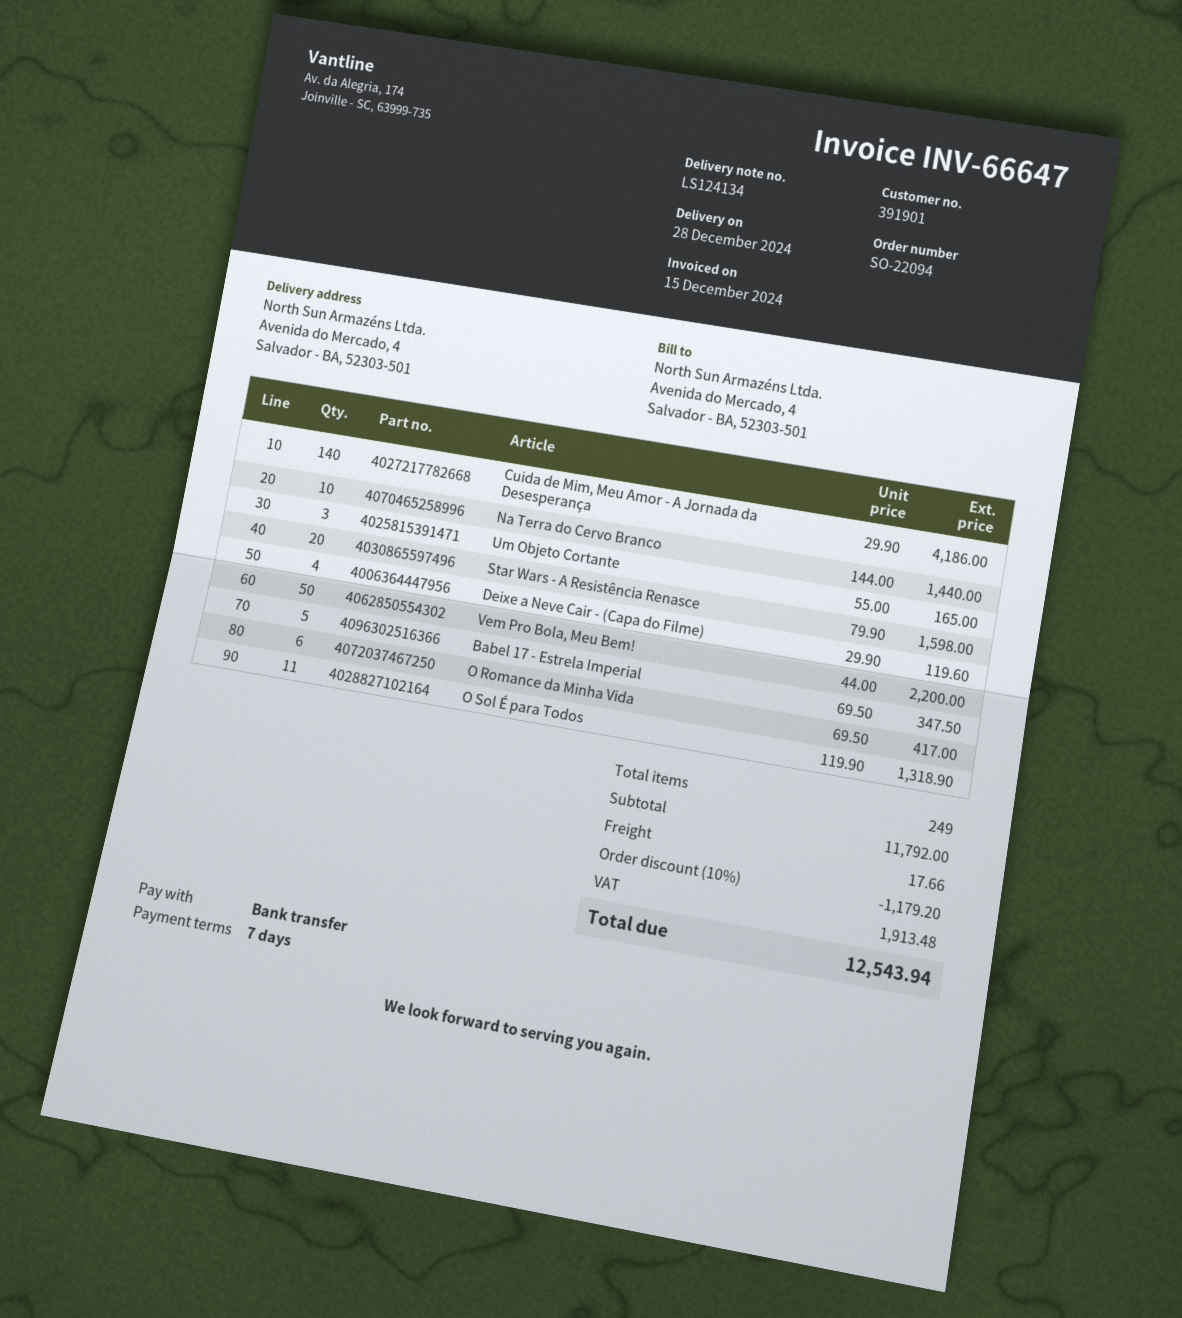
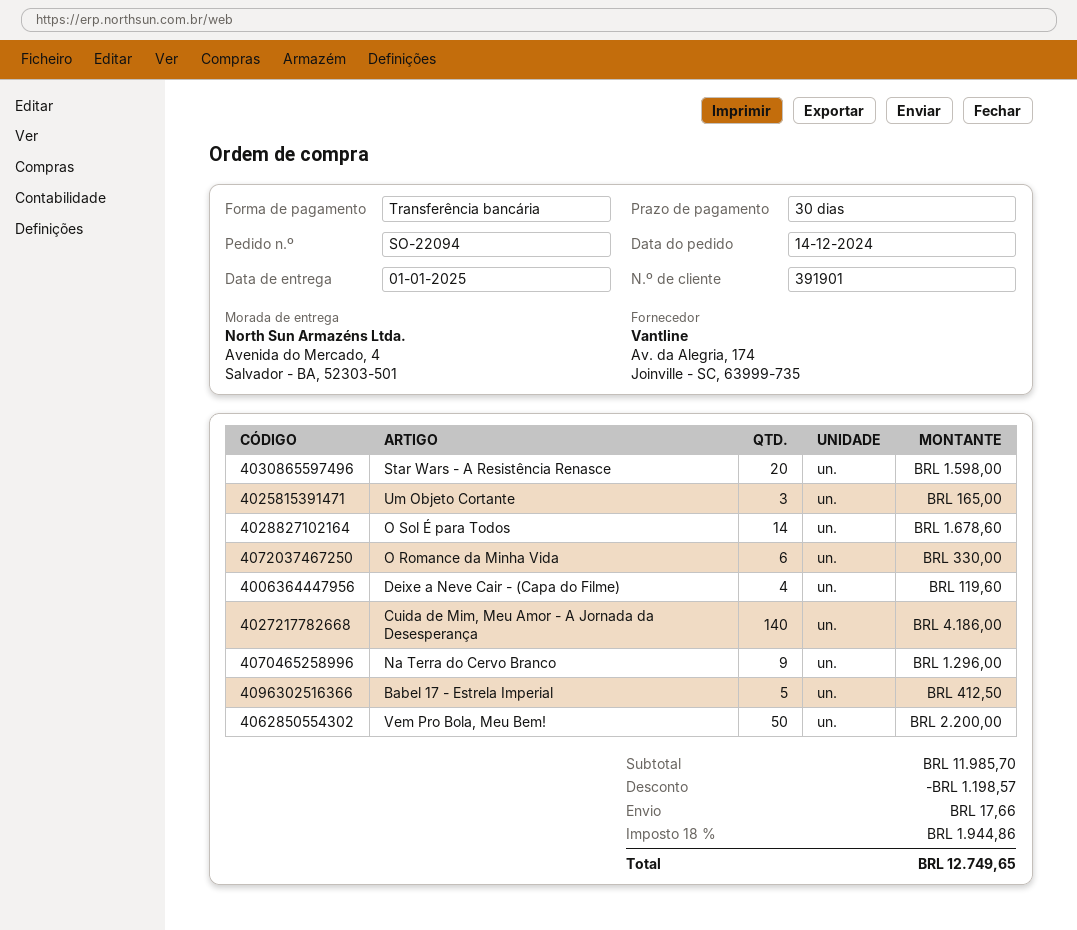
delivery date: 2024-12-28 -> 2025-01-01
payment terms: 7 days -> 30 days
Na Terra do Cervo Branco: 10 for 1440.00 -> 9 for 1296.00
Babel 17 - Estrela Imperial: 5 for 347.50 -> 5 for 412.50
O Romance da Minha Vida: 6 for 417.00 -> 6 for 330.00
O Sol É para Todos: 11 for 1318.90 -> 14 for 1678.60
subtotal: 11792.00 -> 11985.70
discount: 1179.20 -> 1198.57
tax: 1913.48 -> 1944.86
total: 12543.94 -> 12749.65

